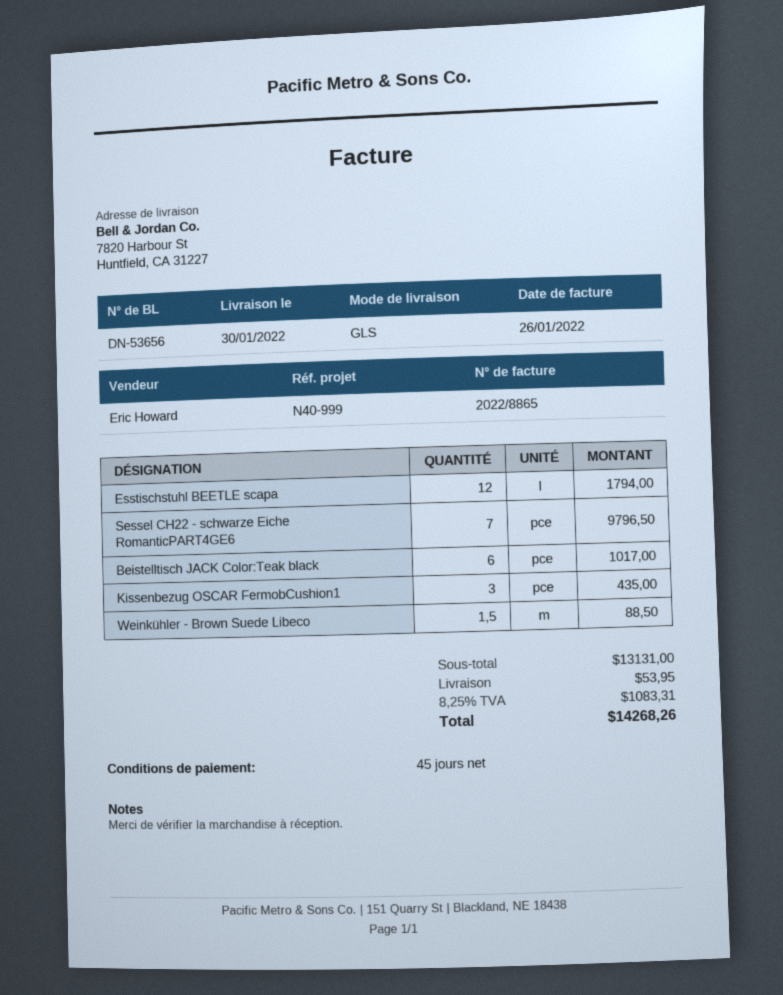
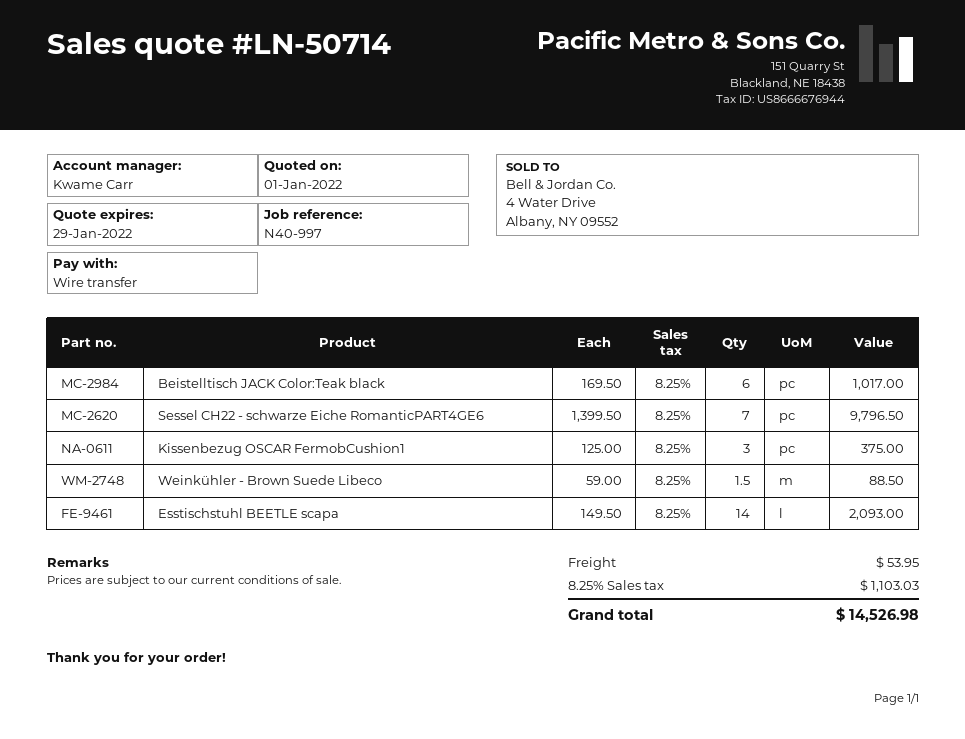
reference: N40-999 -> N40-997
sales rep: Eric Howard -> Kwame Carr
Esstischstuhl BEETLE scapa: 12 for 1794.00 -> 14 for 2093.00
Kissenbezug OSCAR FermobCushion1: 3 for 435.00 -> 3 for 375.00
tax: 8.25% = 1083.31 -> 8.25% = 1103.03
total: 14268.26 -> 14526.98

